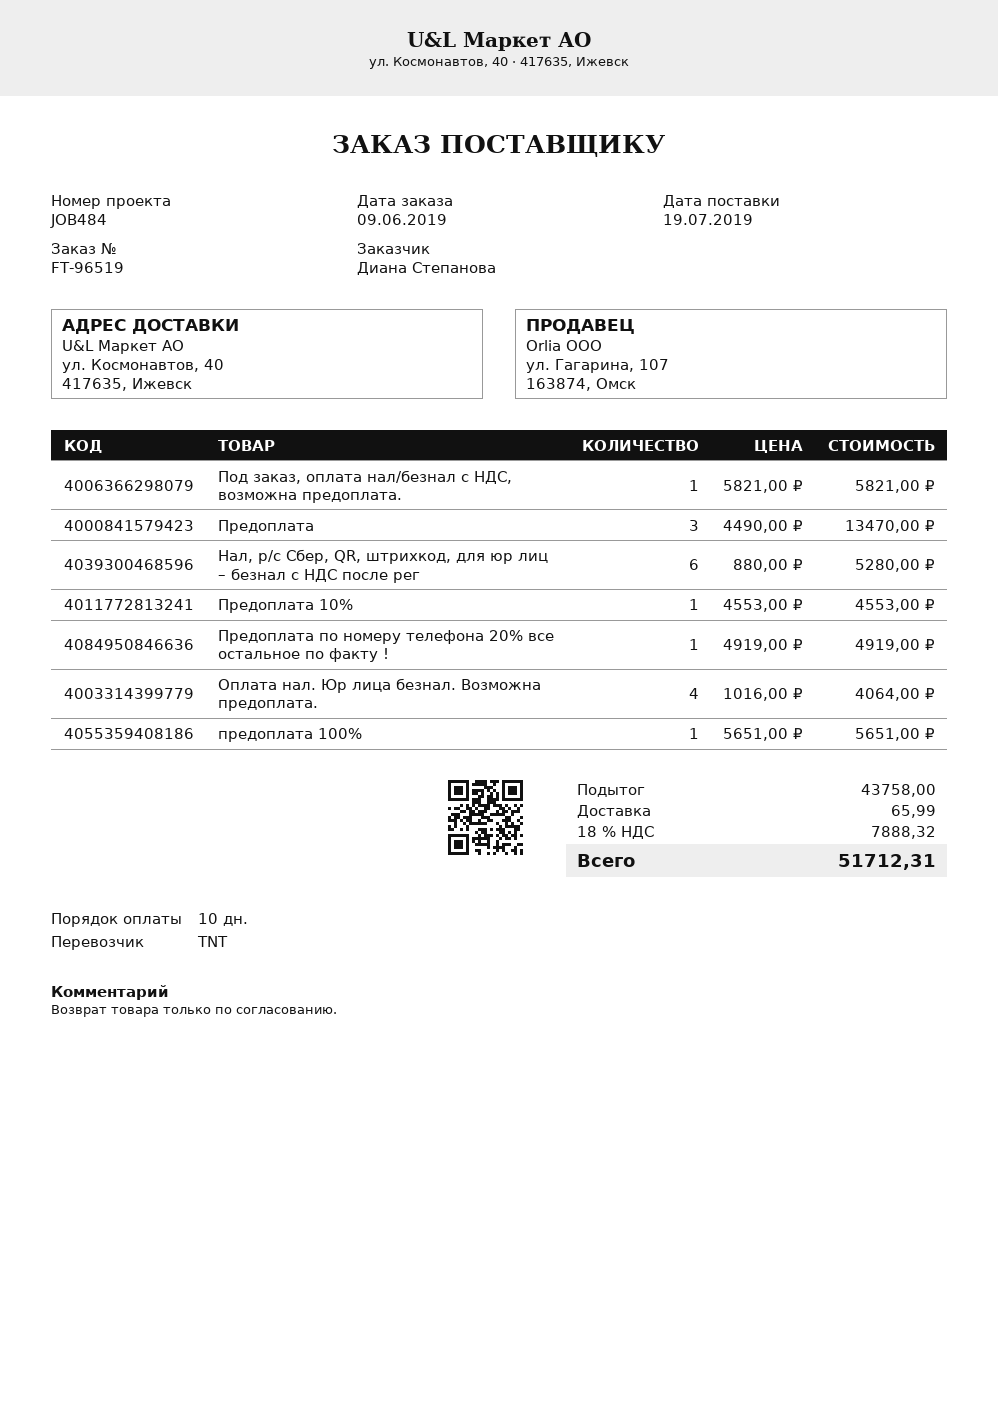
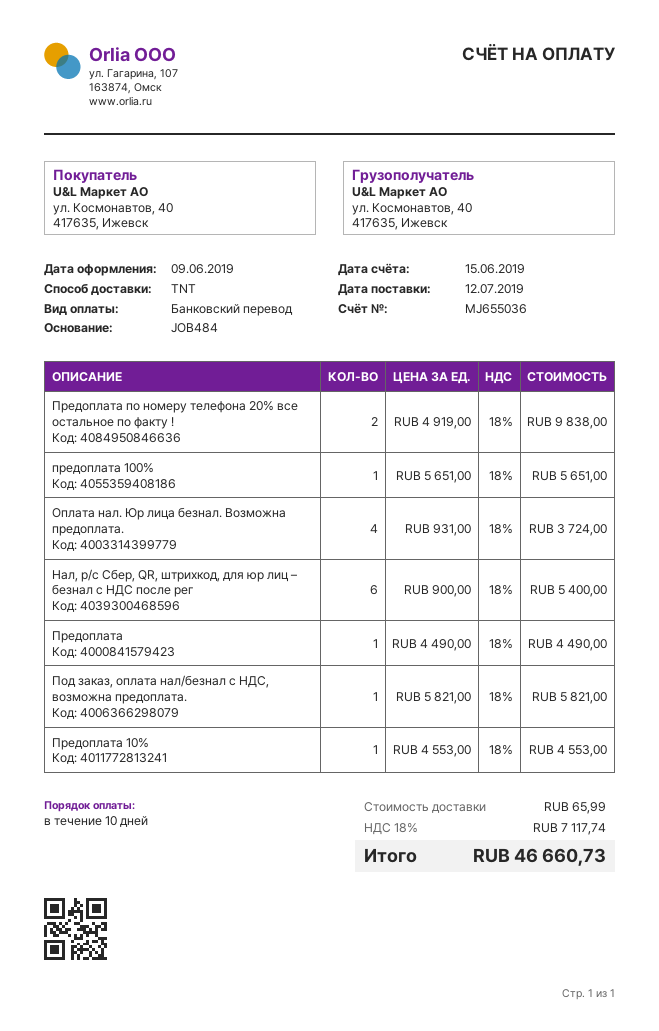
delivery date: 2019-07-19 -> 2019-07-12
Предоплата: 3 x 4490.00 = 13470.00 -> 1 x 4490.00 = 4490.00
Нал, р/с Сбер, QR, штрихкод, для юр лиц – безнал с НДС после рег: 6 x 880.00 = 5280.00 -> 6 x 900.00 = 5400.00
Предоплата по номеру телефона 20% все остальное по факту !: 1 x 4919.00 = 4919.00 -> 2 x 4919.00 = 9838.00
Оплата нал. Юр лица безнал. Возможна предоплата.: 4 x 1016.00 = 4064.00 -> 4 x 931.00 = 3724.00
tax: 18% = 7888.32 -> 18% = 7117.74
total: 51712.31 -> 46660.73

